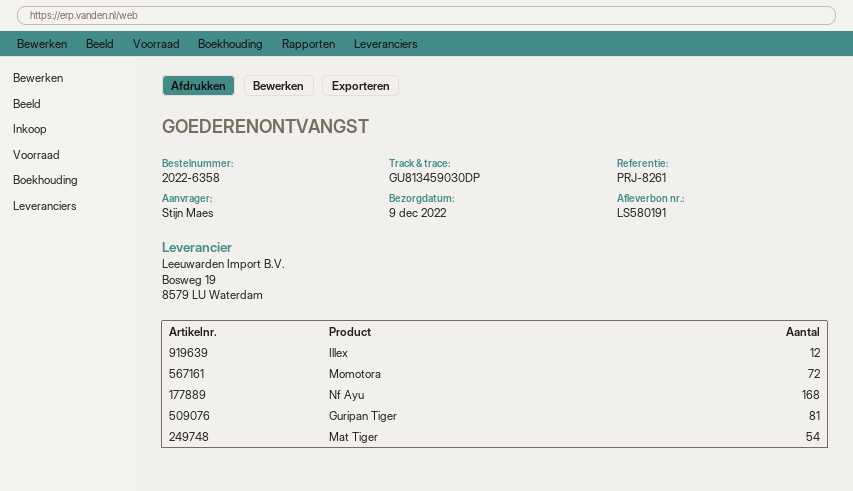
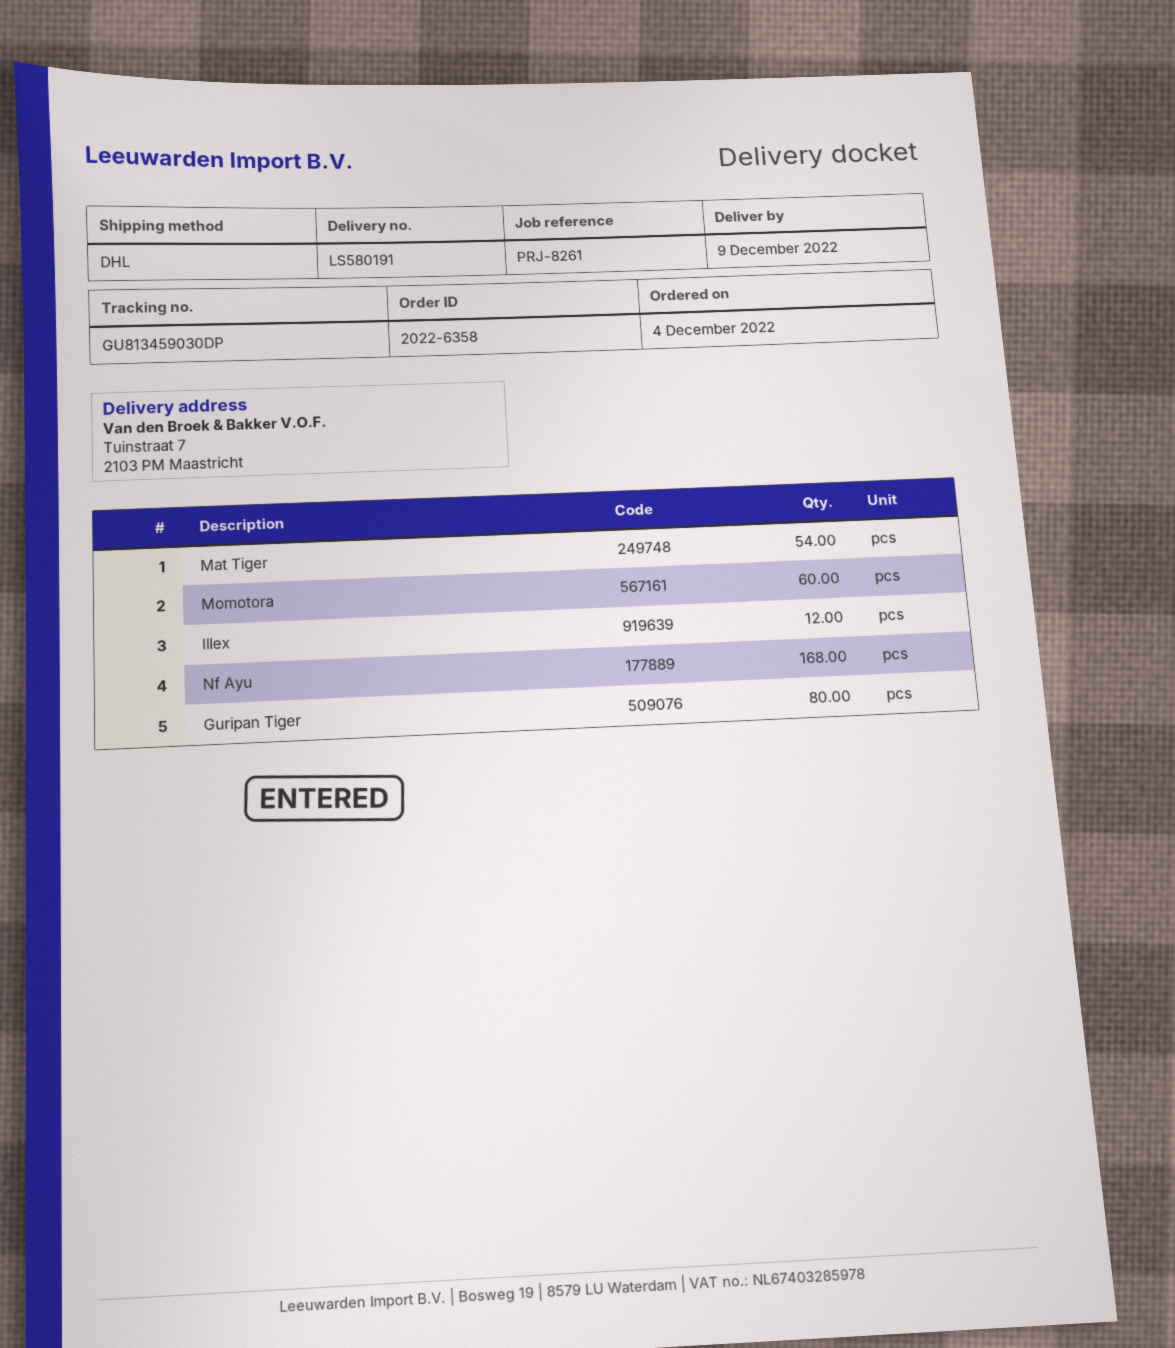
Momotora: 72 -> 60
Guripan Tiger: 81 -> 80

